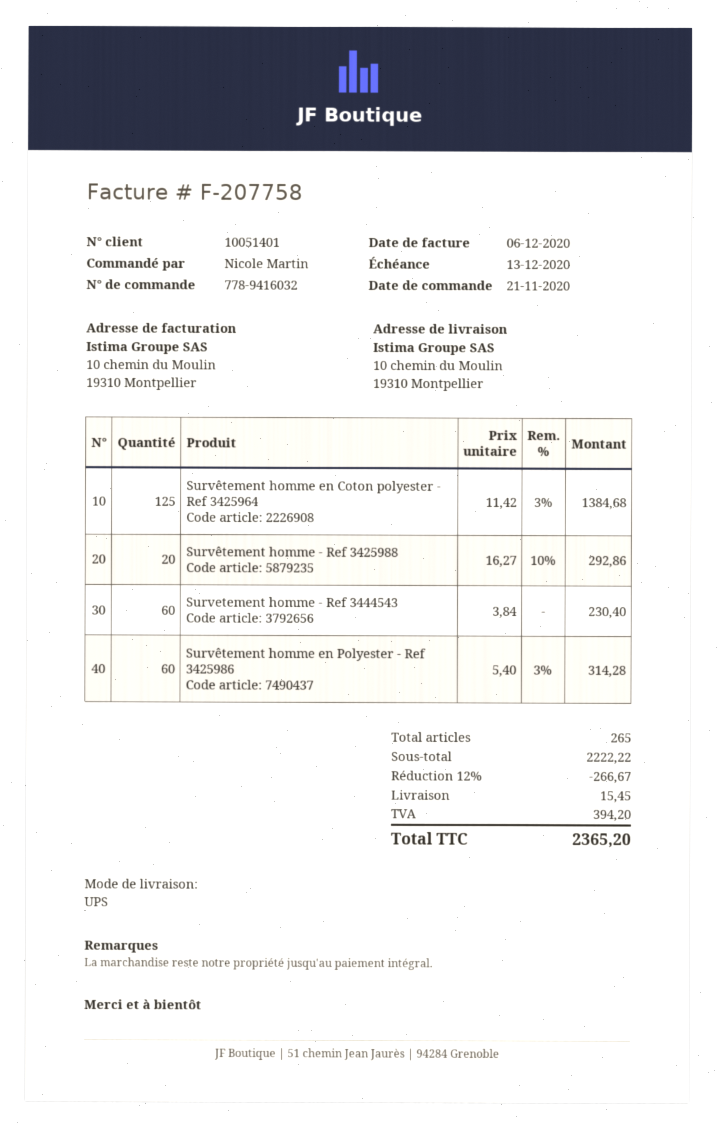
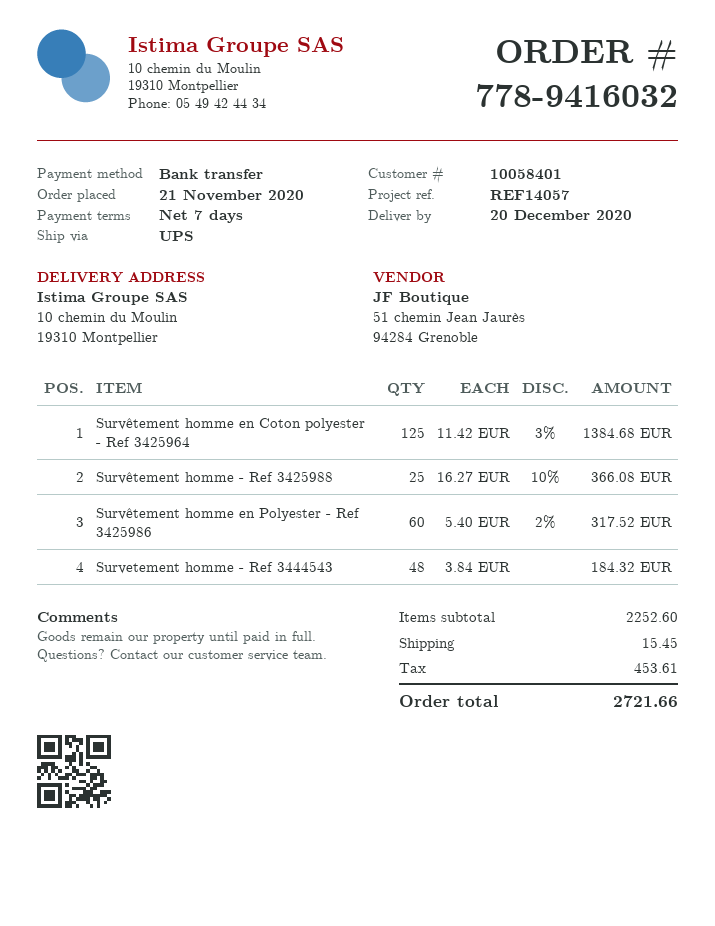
customer number: 10051401 -> 10058401
Survêtement homme - Ref 3425988: 20 x 16.27 - 10% = 292.86 -> 25 x 16.27 - 10% = 366.08
Survetement homme - Ref 3444543: 60 x 3.84 = 230.40 -> 48 x 3.84 = 184.32
Survêtement homme en Polyester - Ref 3425986: 60 x 5.40 - 3% = 314.28 -> 60 x 5.40 - 2% = 317.52
subtotal: 2222.22 -> 2252.60
discount: 12% = 266.67 -> none
tax: 394.20 -> 453.61
total: 2365.20 -> 2721.66

